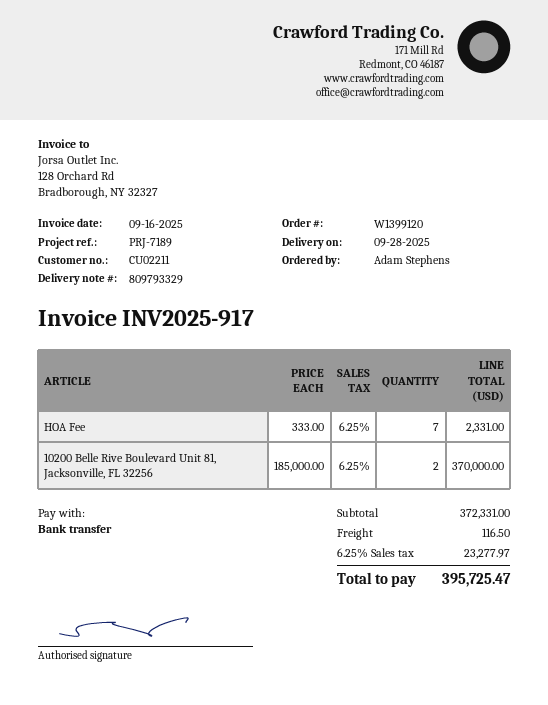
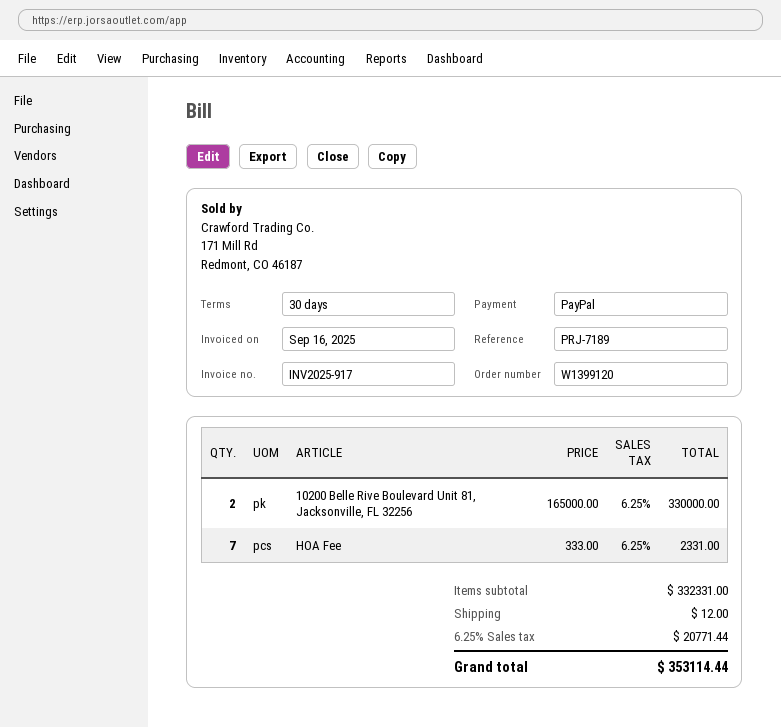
payment method: bank transfer -> PayPal
10200 Belle Rive Boulevard Unit 81, Jacksonville, FL 32256: 2 x 185000.00 = 370000.00 -> 2 x 165000.00 = 330000.00
subtotal: 372331.00 -> 332331.00
shipping: 116.50 -> 12.00
tax: 6.25% = 23277.97 -> 6.25% = 20771.44
total: 395725.47 -> 353114.44

